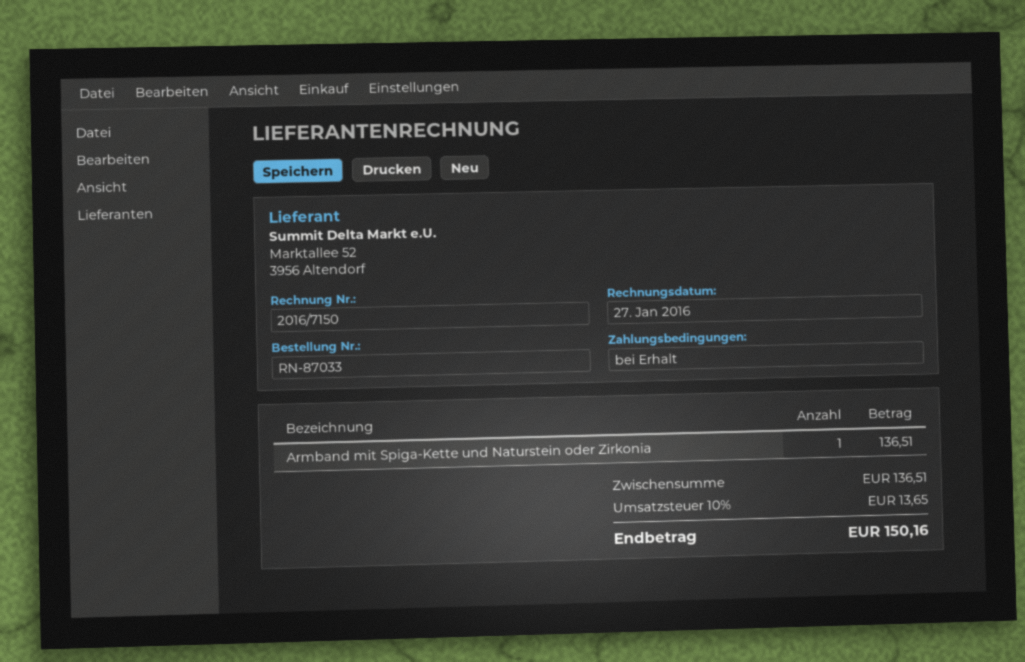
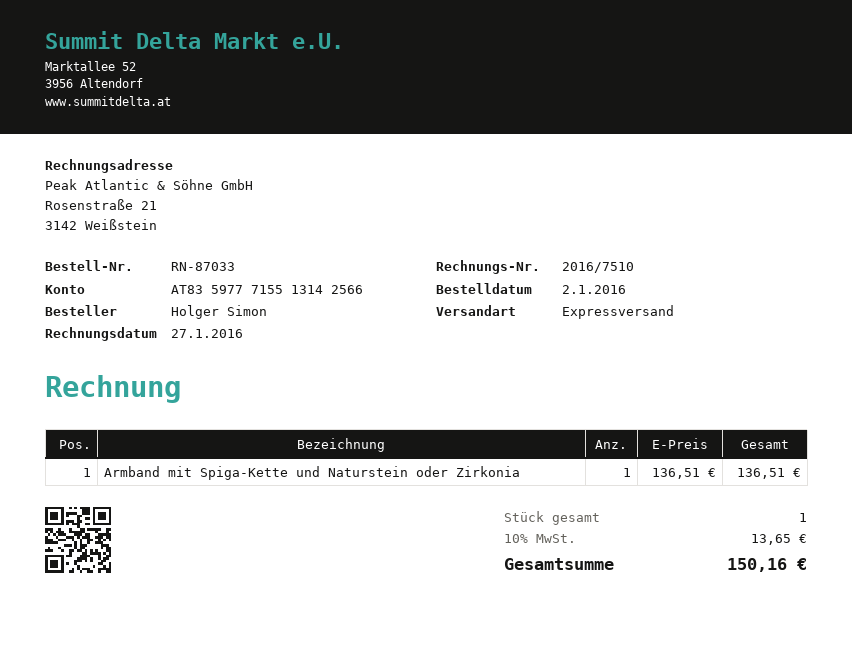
invoice number: 2016/7150 -> 2016/7510

